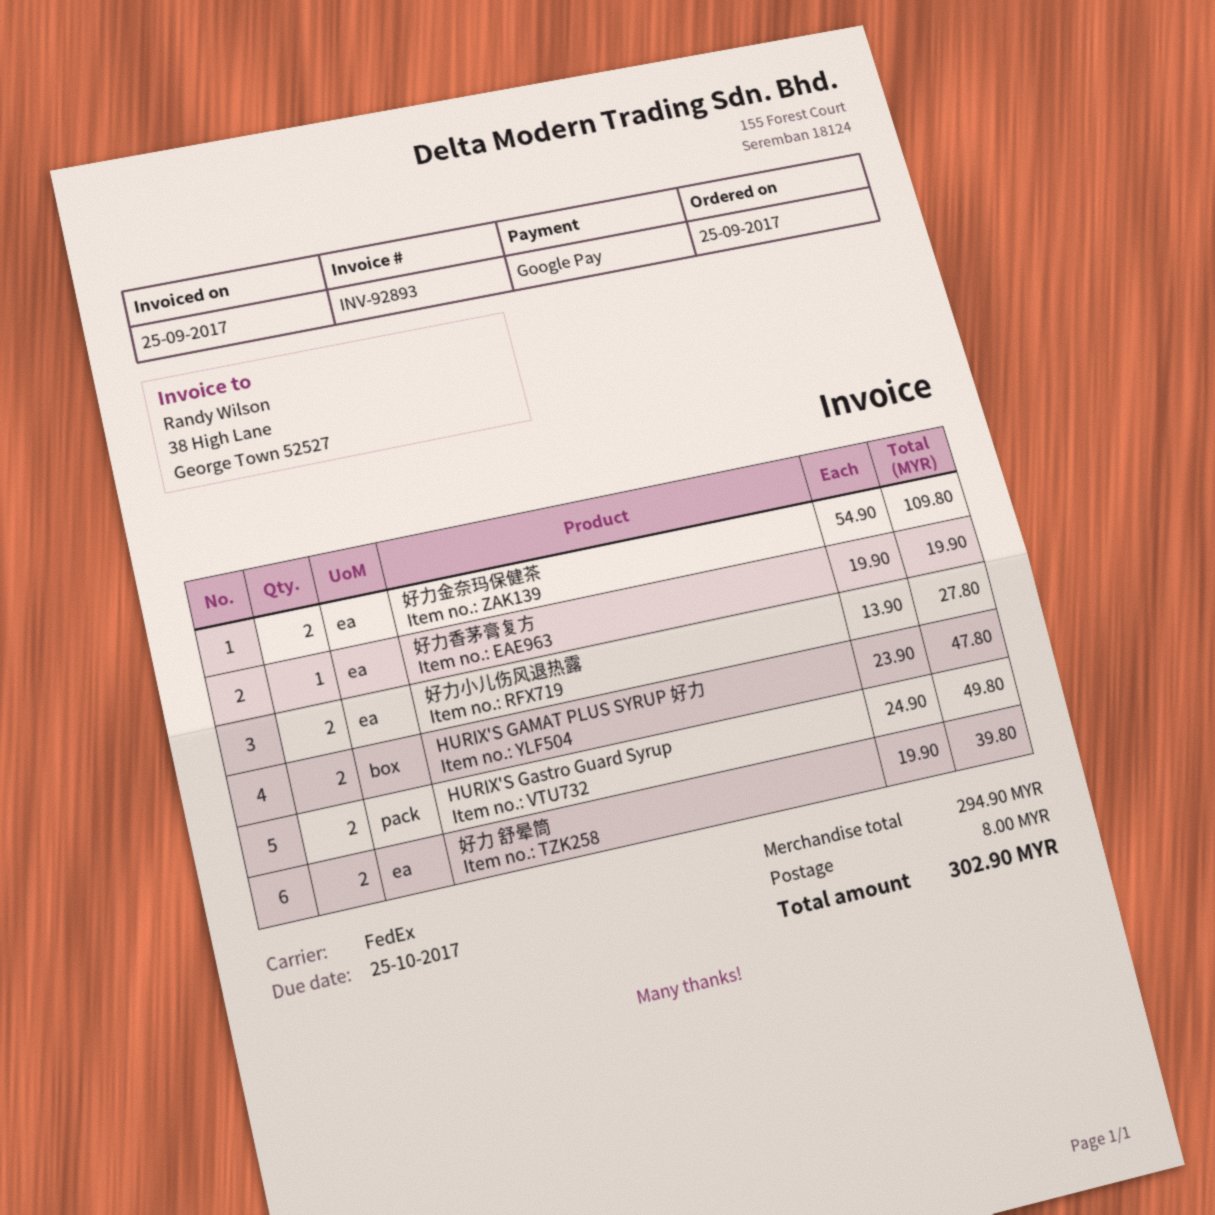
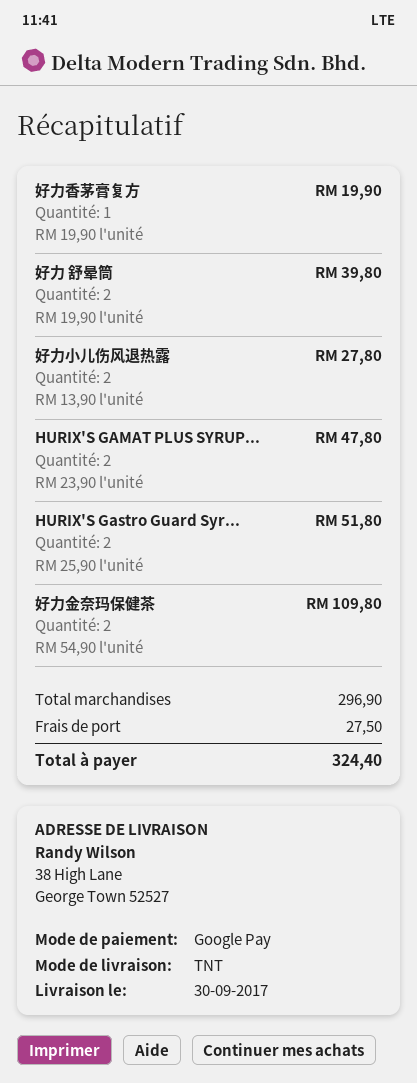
shipping method: FedEx -> TNT
HURIX'S Gastro Guard Syrup: 2 x 24.90 = 49.80 -> 2 x 25.90 = 51.80
subtotal: 294.90 -> 296.90
shipping: 8.00 -> 27.50
total: 302.90 -> 324.40

